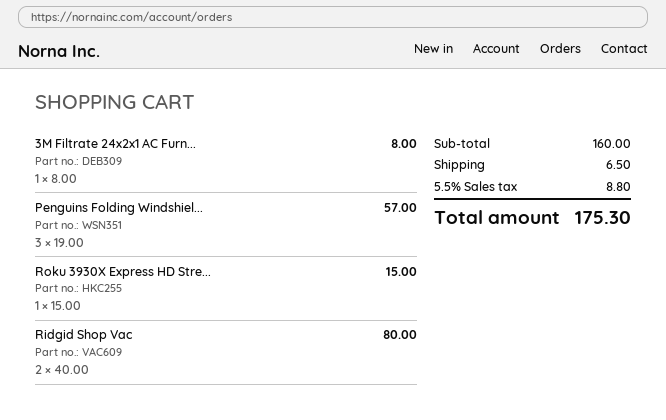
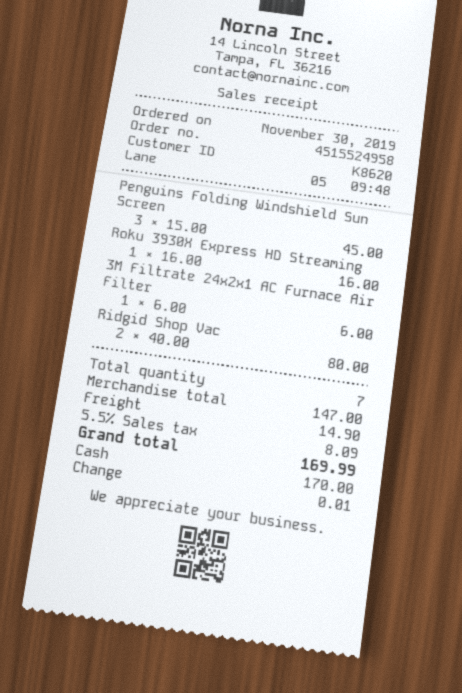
3M Filtrate 24x2x1 AC Furn...: 1 x 8.00 = 8.00 -> 1 x 6.00 = 6.00
Penguins Folding Windshiel...: 3 x 19.00 = 57.00 -> 3 x 15.00 = 45.00
Roku 3930X Express HD Stre...: 1 x 15.00 = 15.00 -> 1 x 16.00 = 16.00
subtotal: 160.00 -> 147.00
shipping: 6.50 -> 14.90
tax: 5.5% = 8.80 -> 5.5% = 8.09
total: 175.30 -> 169.99

